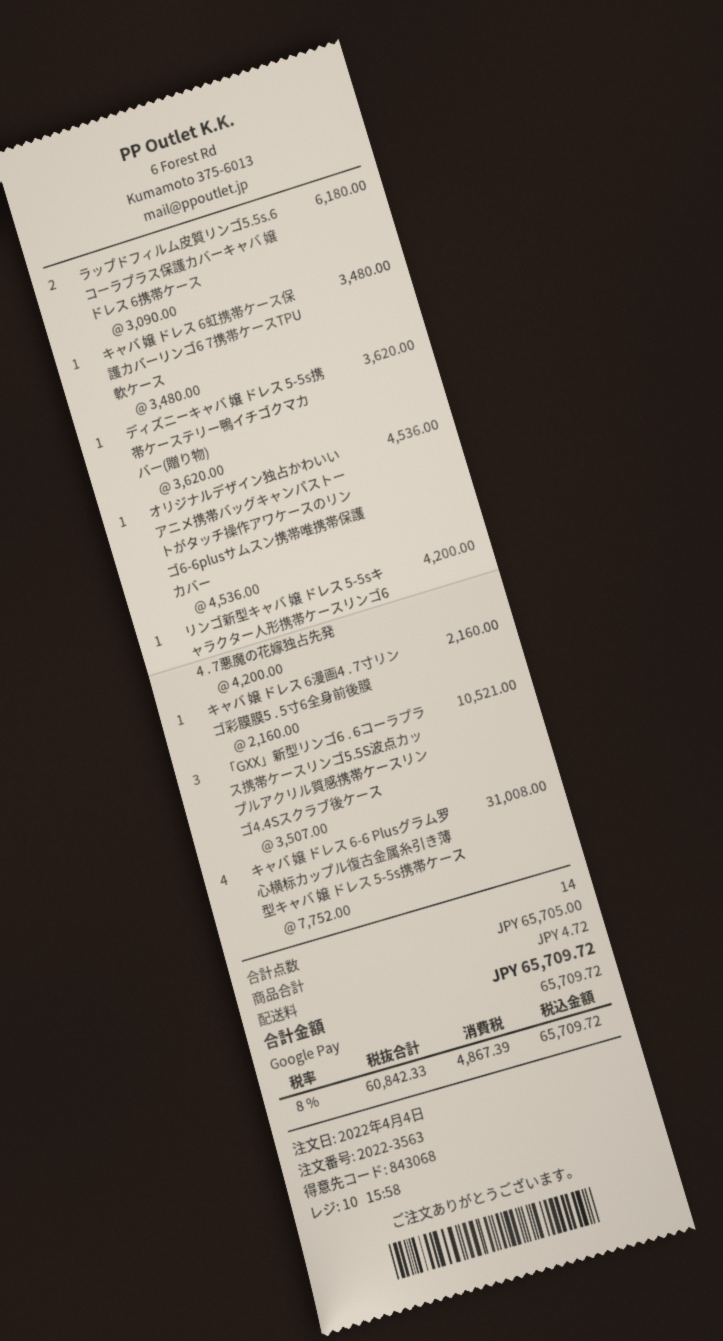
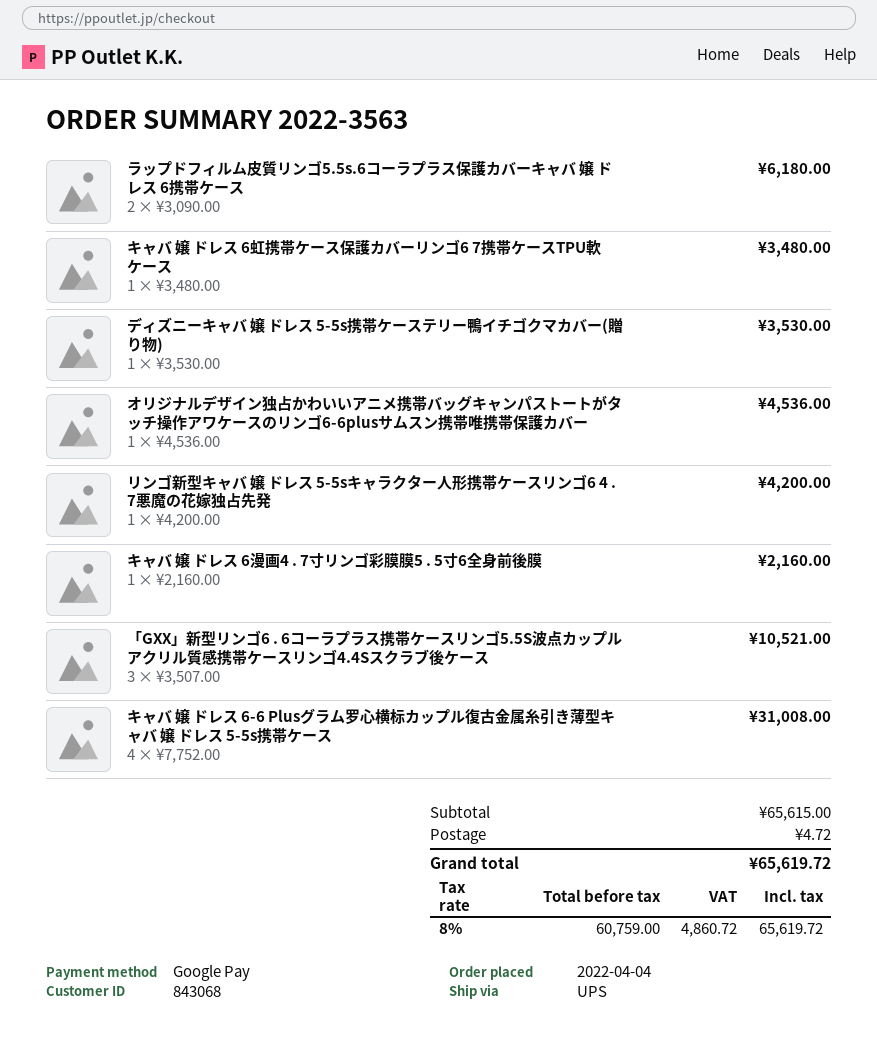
ディズニーキャバ 嬢 ドレス 5-5s携帯ケーステリー鴨イチゴクマカバー(贈り物): 1 x 3620.00 = 3620.00 -> 1 x 3530.00 = 3530.00
subtotal: 65705.00 -> 65615.00
net: 60842.33 -> 60759.00
tax: 8% = 4867.39 -> 8% = 4860.72
total: 65709.72 -> 65619.72

